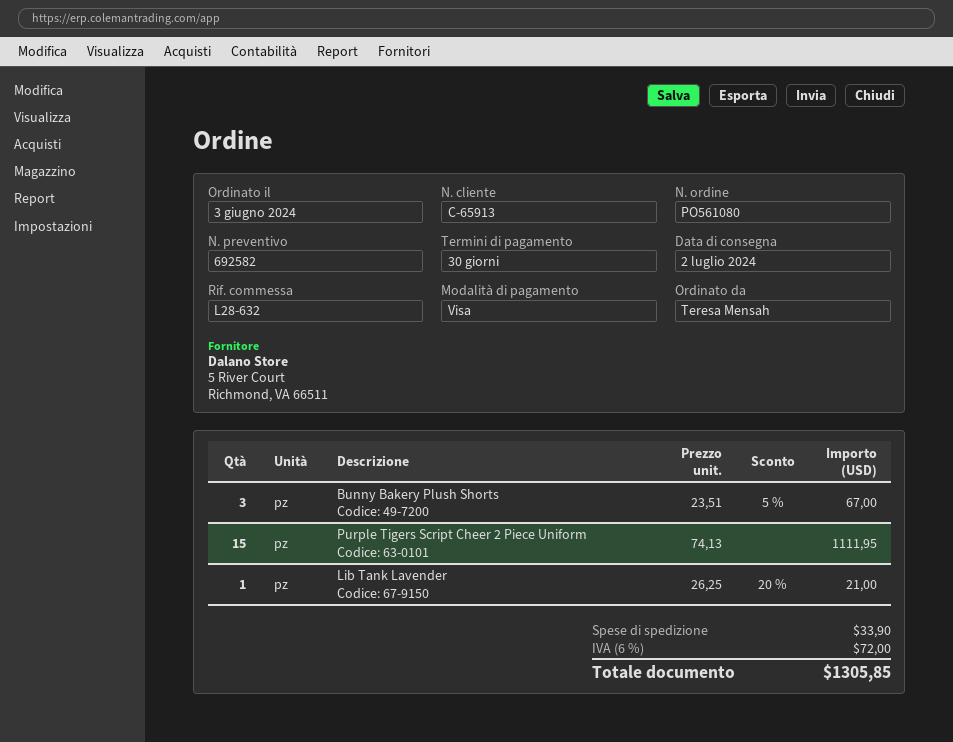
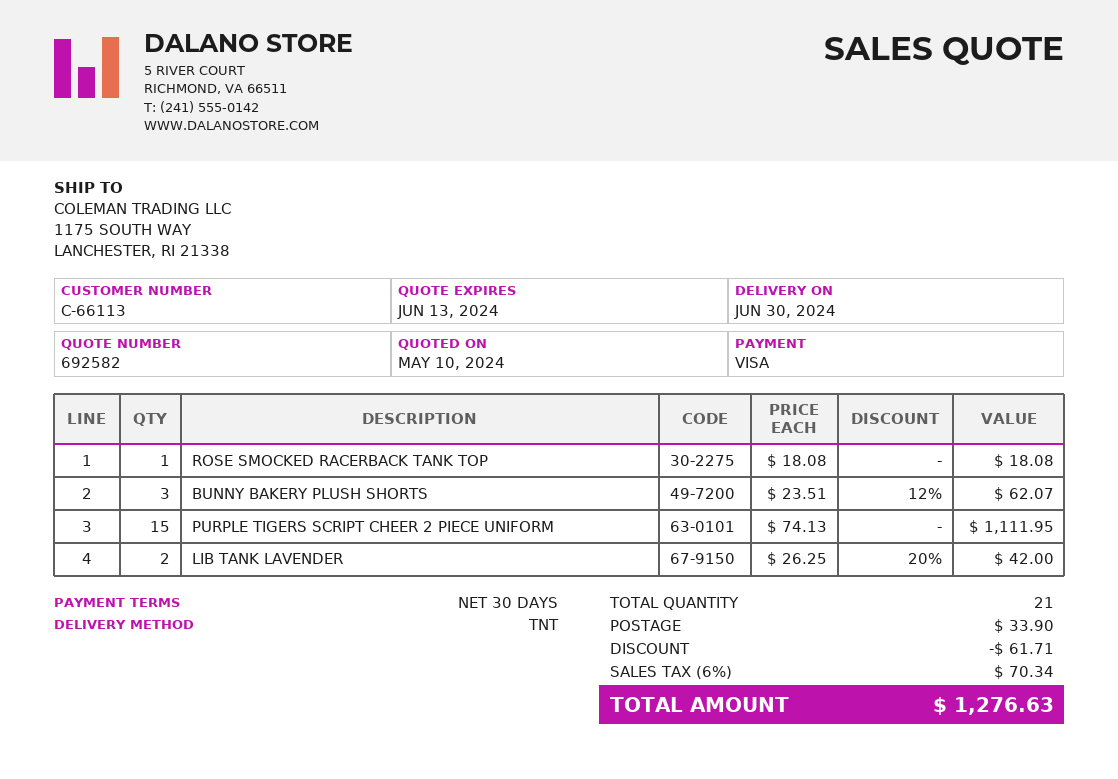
delivery date: 2024-07-02 -> 2024-06-30
customer number: C-65913 -> C-66113
Bunny Bakery Plush Shorts: 3 x 23.51 - 5% = 67.00 -> 3 x 23.51 - 12% = 62.07
Lib Tank Lavender: 1 x 26.25 - 20% = 21.00 -> 2 x 26.25 - 20% = 42.00
ROSE SMOCKED RACERBACK TANK TOP: none -> 1 x 18.08 = 18.08
discount: none -> 61.71
tax: 6% = 72.00 -> 6% = 70.34
total: 1305.85 -> 1276.63

